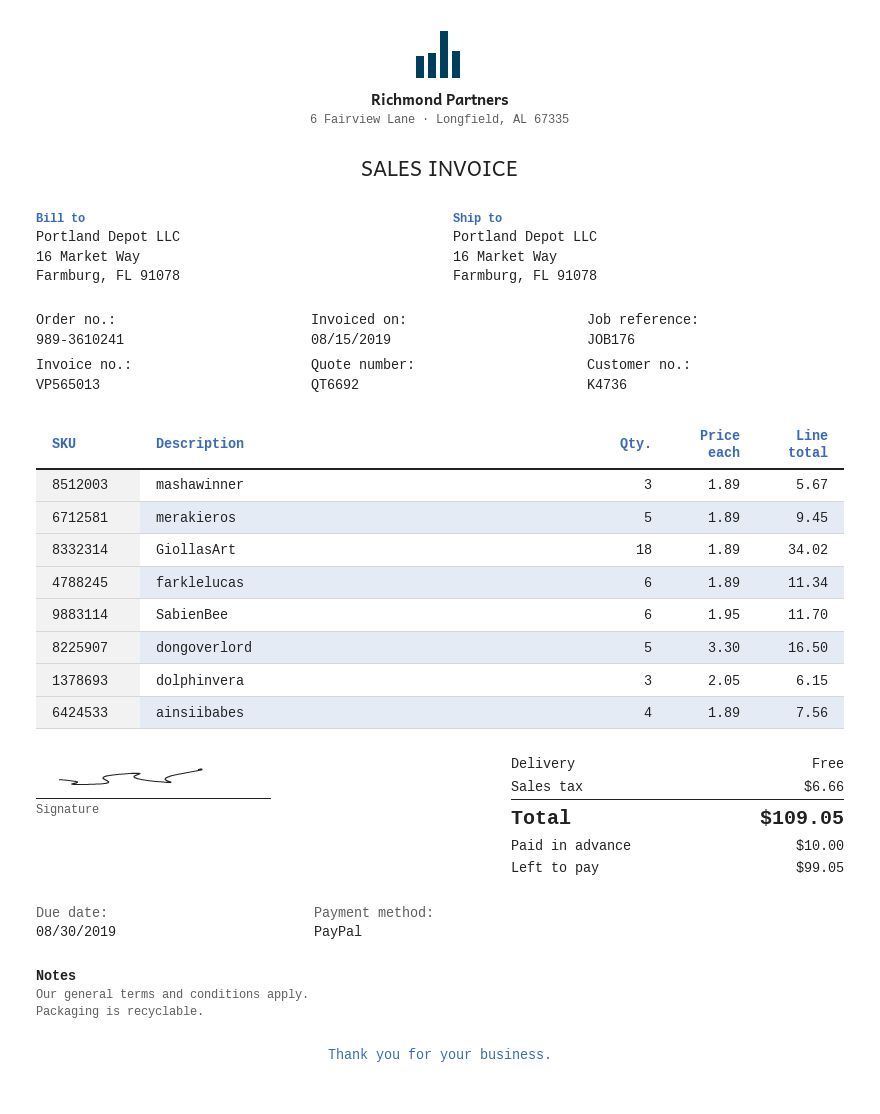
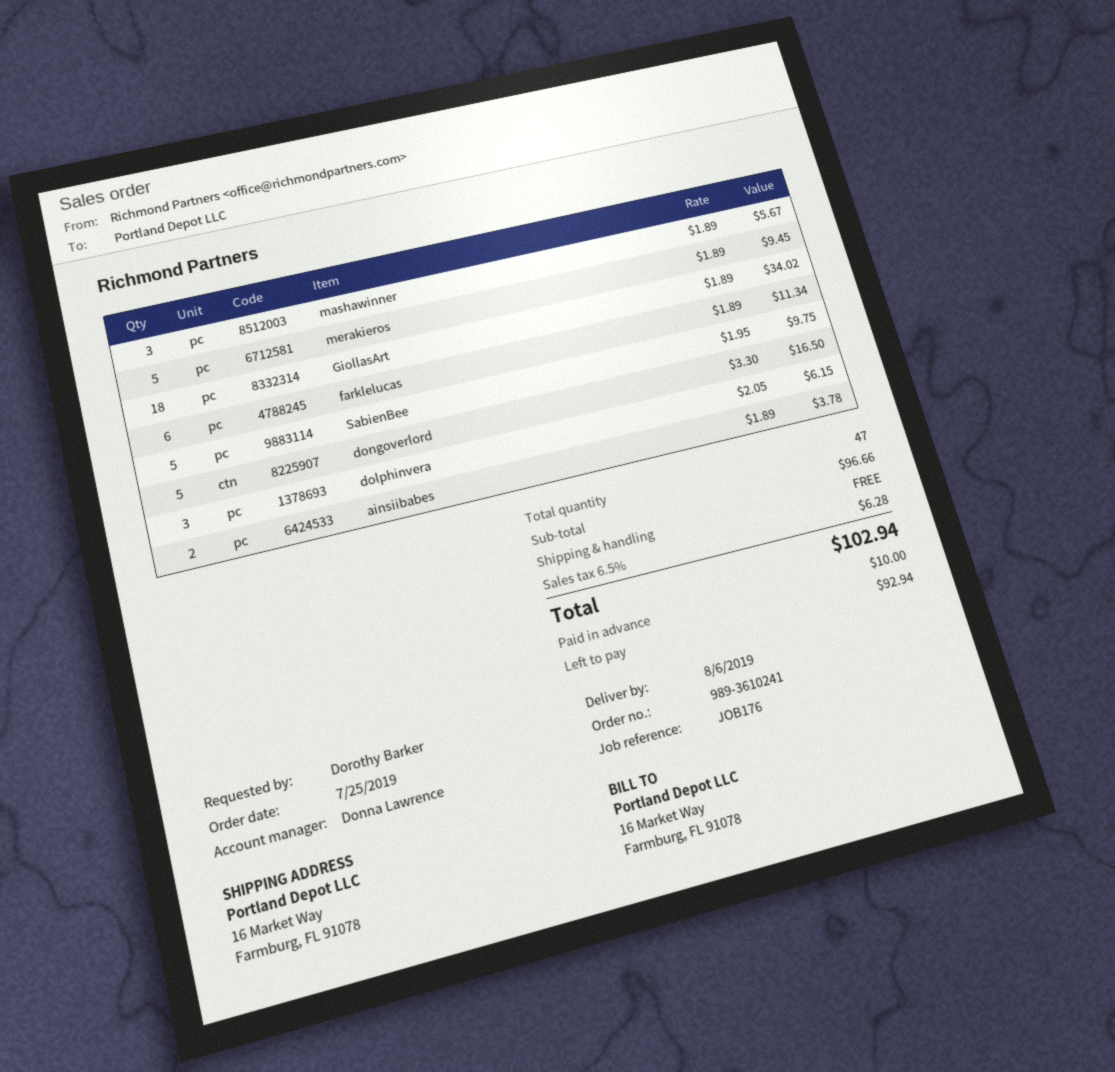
SabienBee: 6 x 1.95 = 11.70 -> 5 x 1.95 = 9.75
ainsiibabes: 4 x 1.89 = 7.56 -> 2 x 1.89 = 3.78
tax: 6.66 -> 6.28
total: 109.05 -> 102.94
balance: 99.05 -> 92.94

